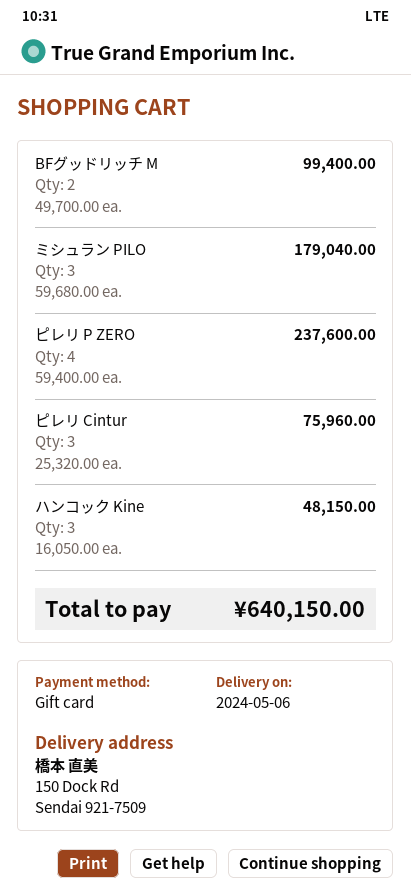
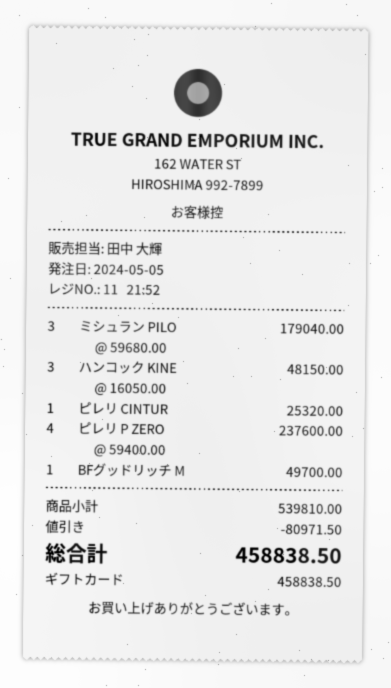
BFグッドリッチ M: 2 x 49700.00 = 99400.00 -> 1 x 49700.00 = 49700.00
ピレリ Cintur: 3 x 25320.00 = 75960.00 -> 1 x 25320.00 = 25320.00
discount: none -> 80971.50
total: 640150.00 -> 458838.50

